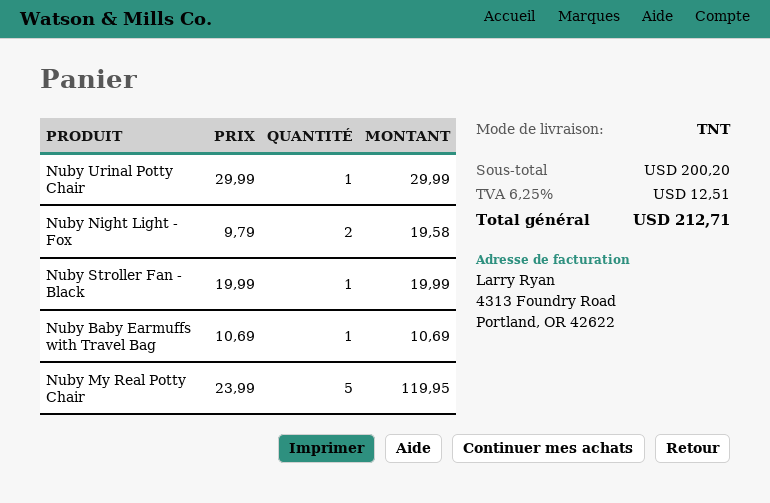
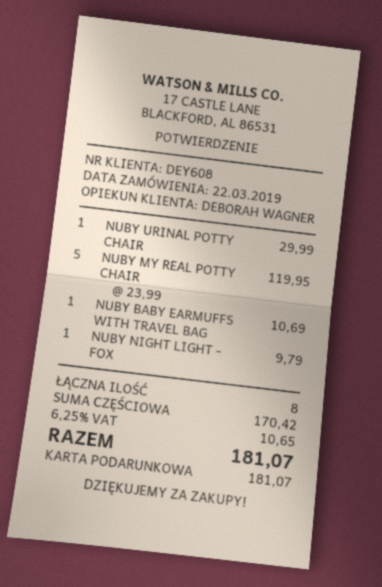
Nuby Night Light - Fox: 2 x 9.79 = 19.58 -> 1 x 9.79 = 9.79
Nuby Stroller Fan - Black: 1 x 19.99 = 19.99 -> none
subtotal: 200.20 -> 170.42
tax: 6.25% = 12.51 -> 6.25% = 10.65
total: 212.71 -> 181.07

